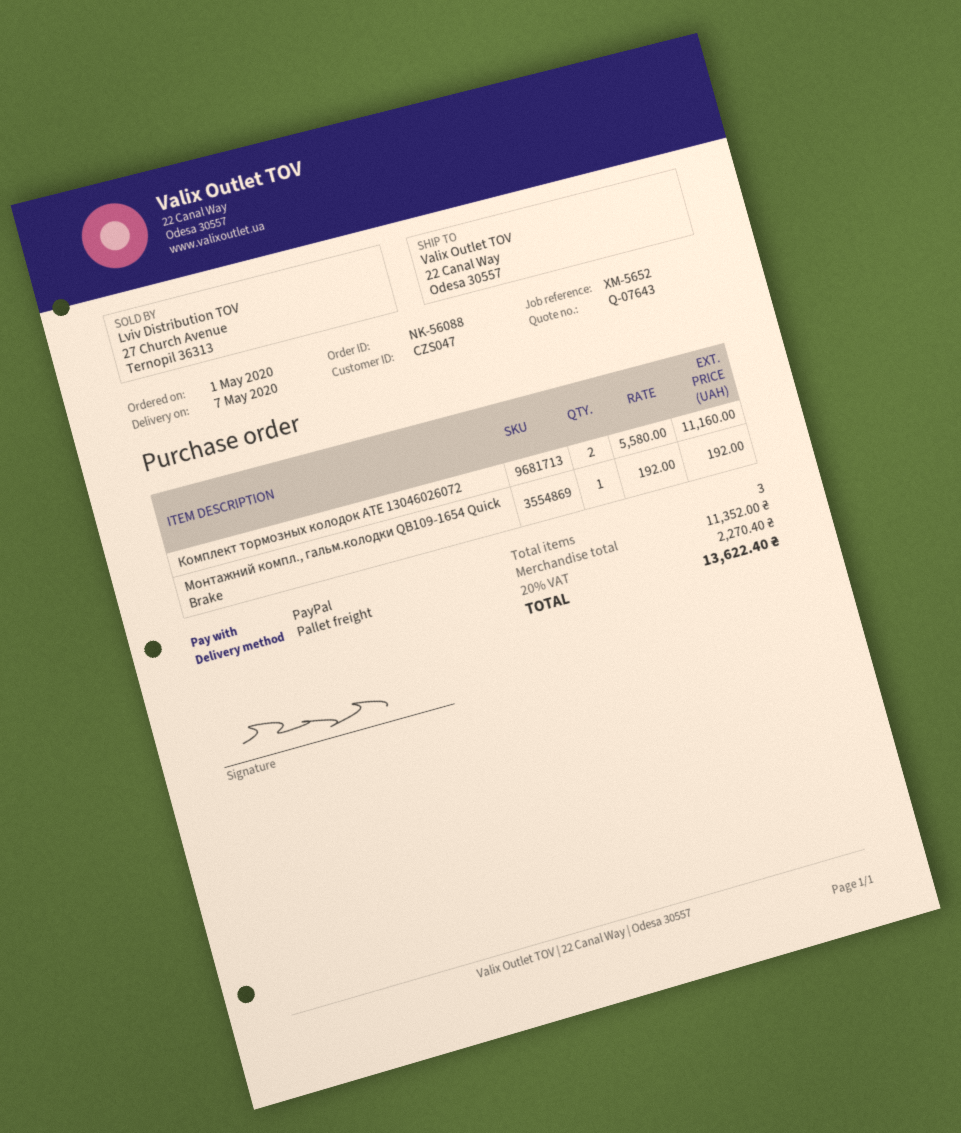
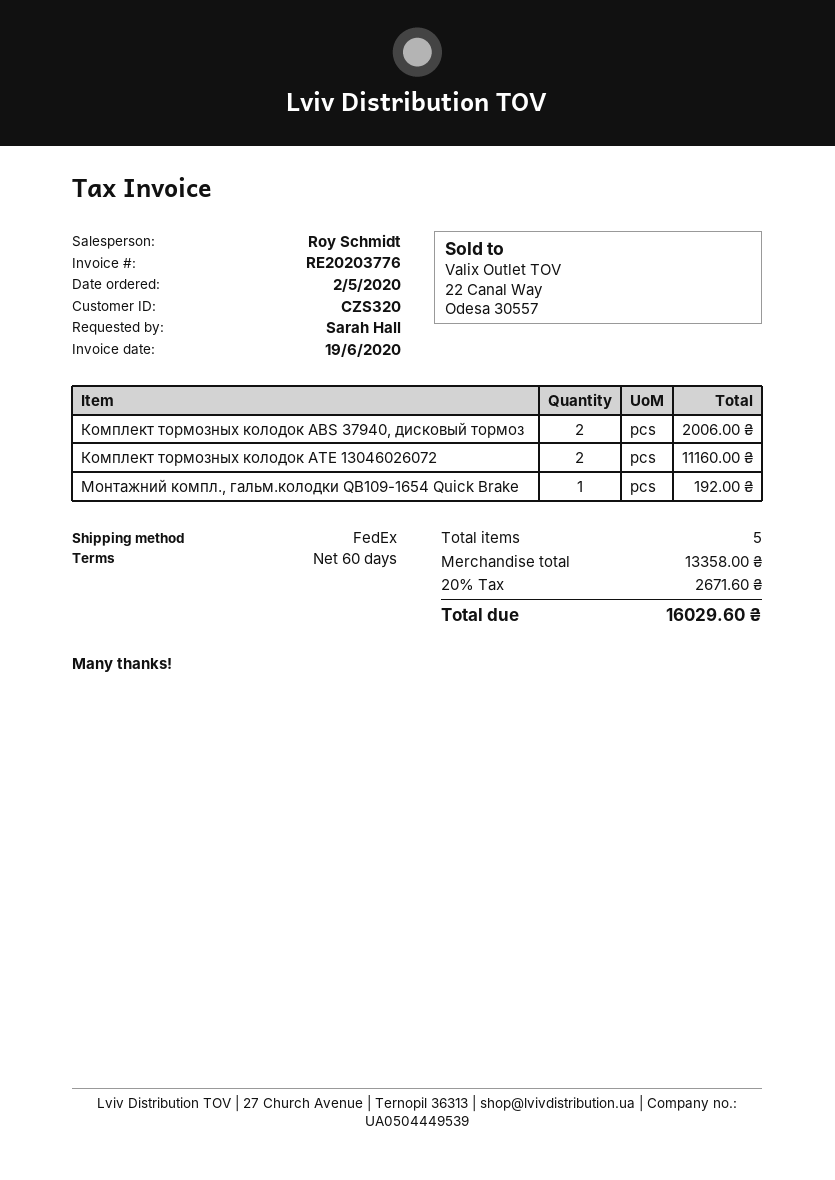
order date: 2020-05-01 -> 2020-05-02
customer number: CZS047 -> CZS320
shipping method: pallet freight -> FedEx
Комплект тормозных колодок ABS 37940, дисковый тормоз: none -> 2 for 2006.00
total quantity: 3 -> 5
subtotal: 11352.00 -> 13358.00
tax: 20% = 2270.40 -> 20% = 2671.60
total: 13622.40 -> 16029.60

